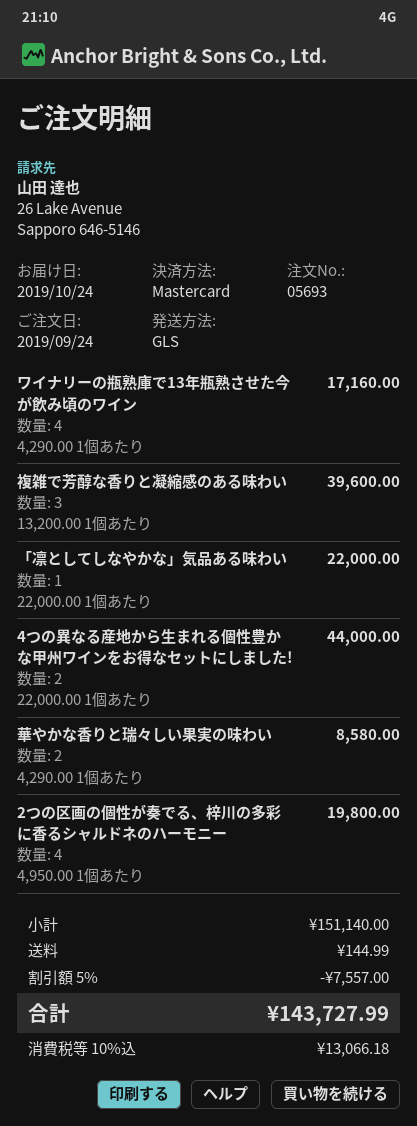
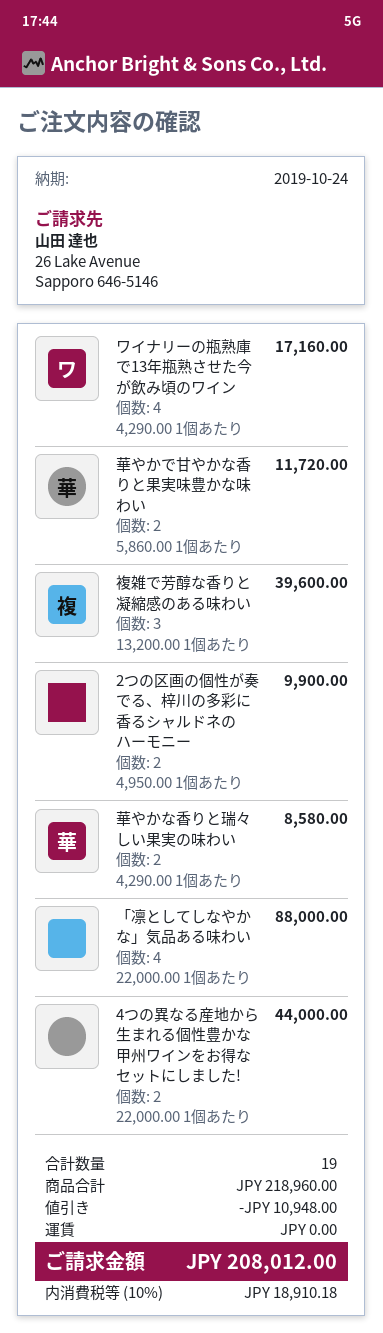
「凛としてしなやかな」気品ある味わい: 1 x 22000.00 = 22000.00 -> 4 x 22000.00 = 88000.00
2つの区画の個性が奏でる、梓川の多彩に香るシャルドネのハーモニー: 4 x 4950.00 = 19800.00 -> 2 x 4950.00 = 9900.00
華やかで甘やかな香りと果実味豊かな味わい: none -> 2 x 5860.00 = 11720.00
subtotal: 151140.00 -> 218960.00
discount: 7557.00 -> 10948.00
shipping: 144.99 -> 0.00
tax: 10% = 13066.18 -> 10% = 18910.18
total: 143727.99 -> 208012.00

